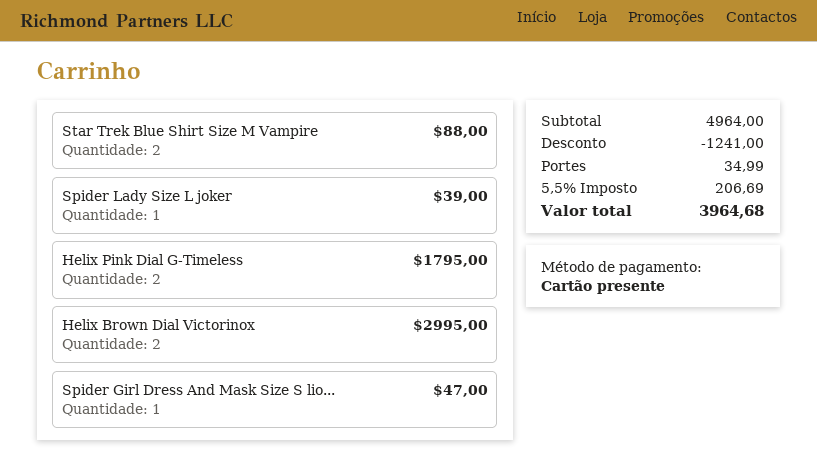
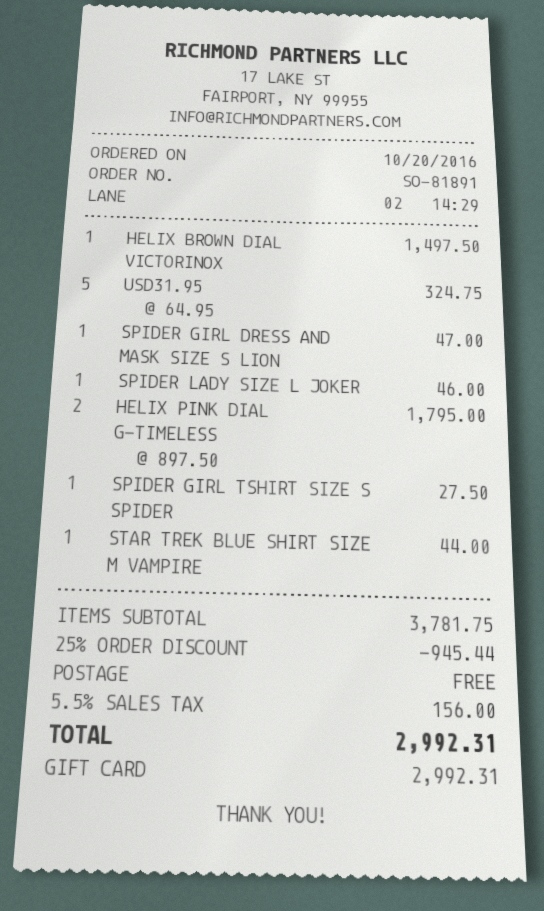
Star Trek Blue Shirt Size M Vampire: 2 for 88.00 -> 1 for 44.00
Spider Lady Size L joker: 1 for 39.00 -> 1 for 46.00
Helix Brown Dial Victorinox: 2 for 2995.00 -> 1 for 1497.50
USD31.95: none -> 5 for 324.75
SPIDER GIRL TSHIRT SIZE S SPIDER: none -> 1 for 27.50
subtotal: 4964.00 -> 3781.75
discount: 1241.00 -> 945.44
shipping: 34.99 -> 0.00
tax: 5.5% = 206.69 -> 5.5% = 156.00
total: 3964.68 -> 2992.31

